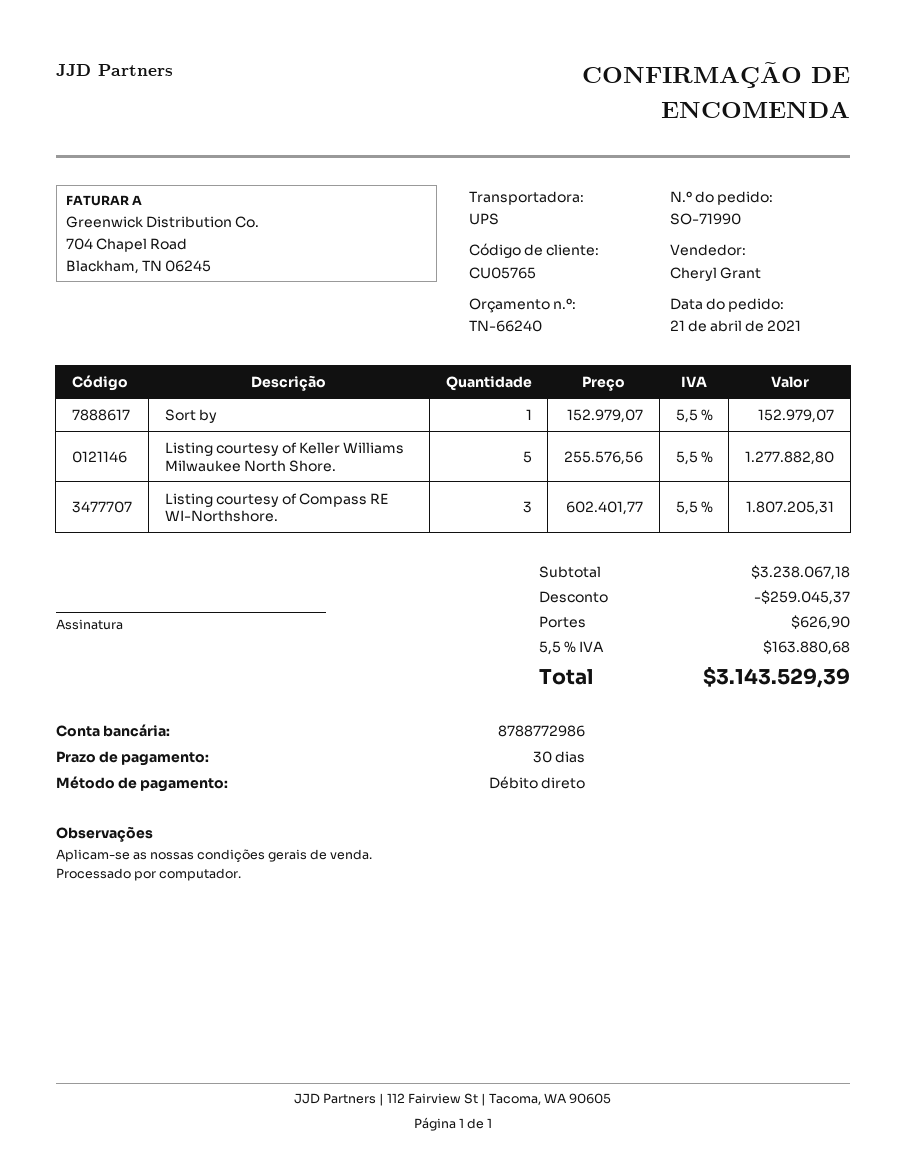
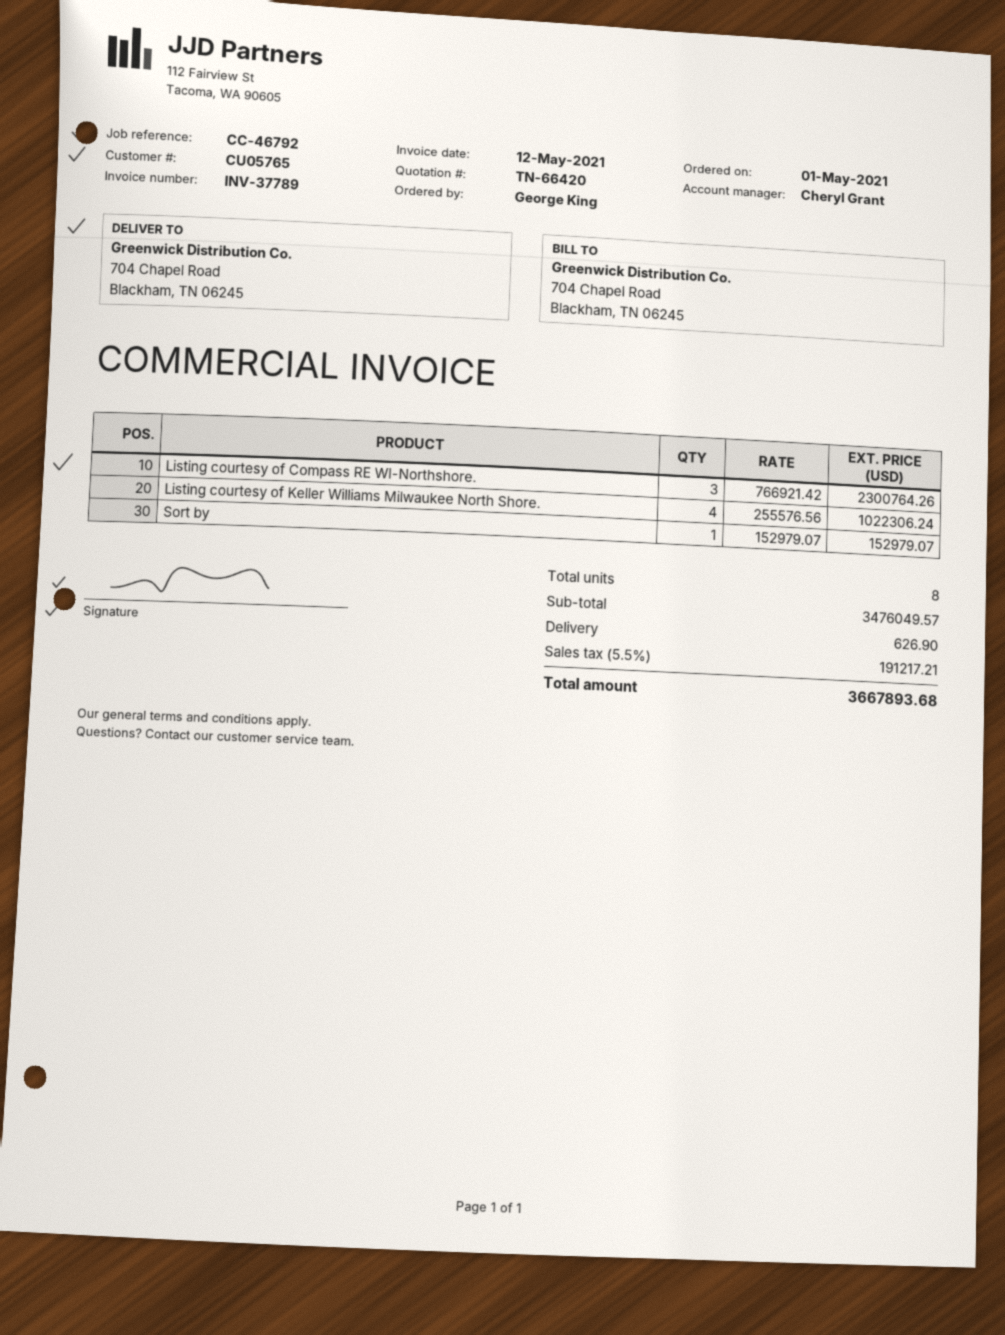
quote number: TN-66240 -> TN-66420
order date: 2021-04-21 -> 2021-05-01
Listing courtesy of Keller Williams Milwaukee North Shore.: 5 x 255576.56 = 1277882.80 -> 4 x 255576.56 = 1022306.24
Listing courtesy of Compass RE WI-Northshore.: 3 x 602401.77 = 1807205.31 -> 3 x 766921.42 = 2300764.26
subtotal: 3238067.18 -> 3476049.57
discount: 259045.37 -> none
tax: 5.5% = 163880.68 -> 5.5% = 191217.21
total: 3143529.39 -> 3667893.68

